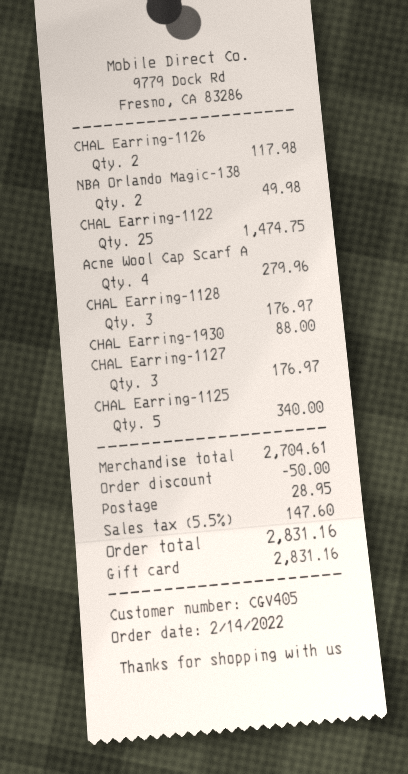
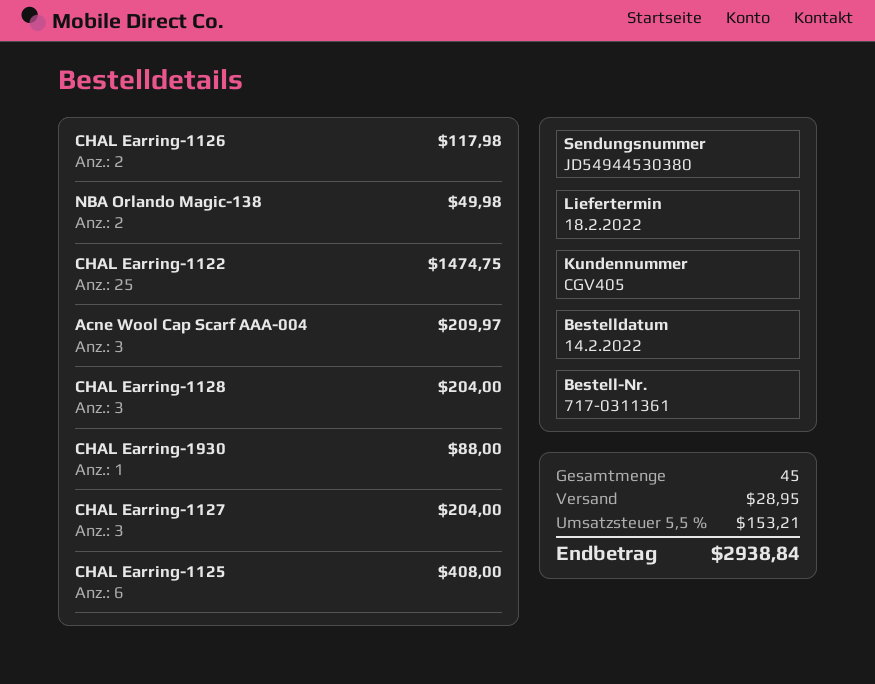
Acne Wool Cap Scarf A: 4 for 279.96 -> 3 for 209.97
CHAL Earring-1128: 3 for 176.97 -> 3 for 204.00
CHAL Earring-1127: 3 for 176.97 -> 3 for 204.00
CHAL Earring-1125: 5 for 340.00 -> 6 for 408.00
discount: 50.00 -> none
tax: 5.5% = 147.60 -> 5.5% = 153.21
total: 2831.16 -> 2938.84

